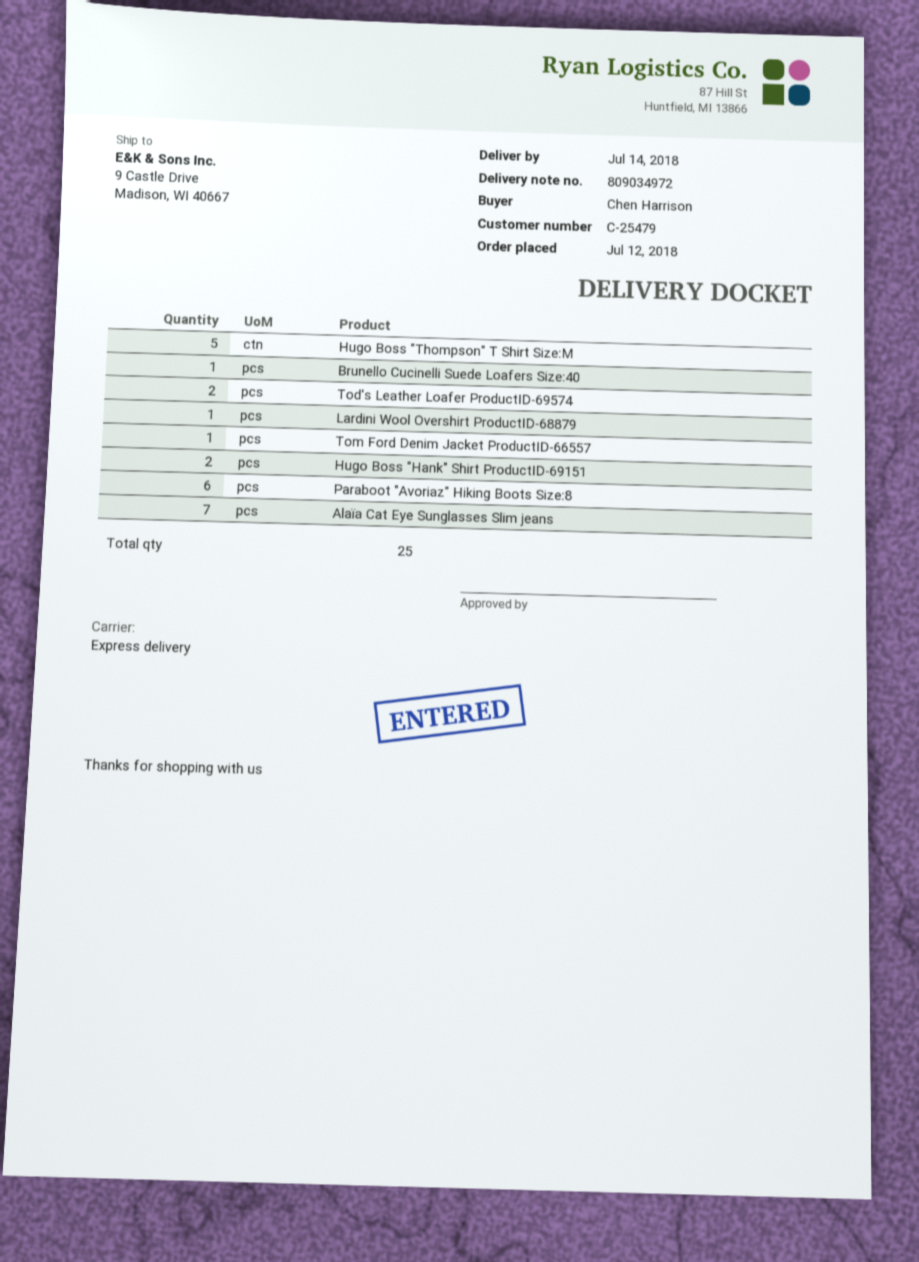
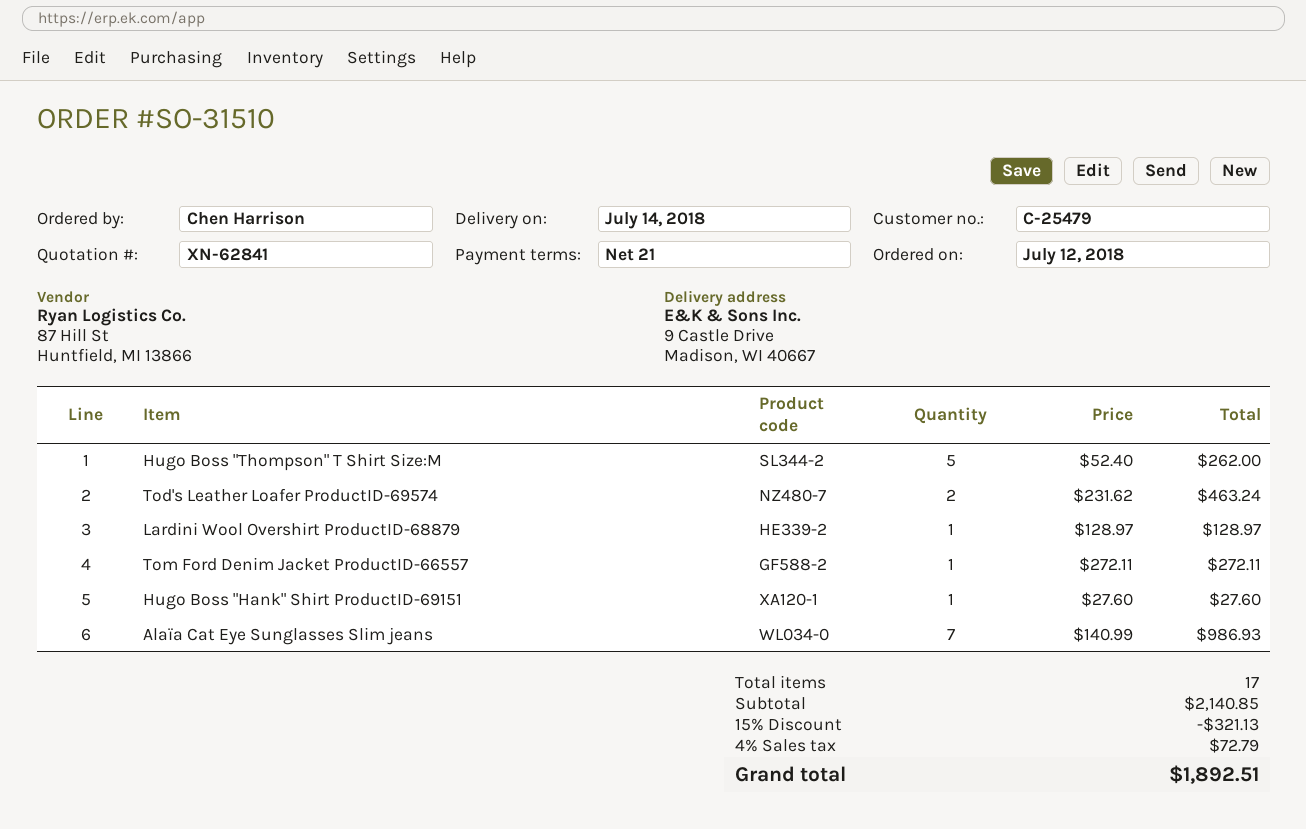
Brunello Cucinelli Suede Loafers Size:40: 1 -> none
Hugo Boss "Hank" Shirt ProductID-69151: 2 -> 1
Paraboot "Avoriaz" Hiking Boots Size:8: 6 -> none
total quantity: 25 -> 17

